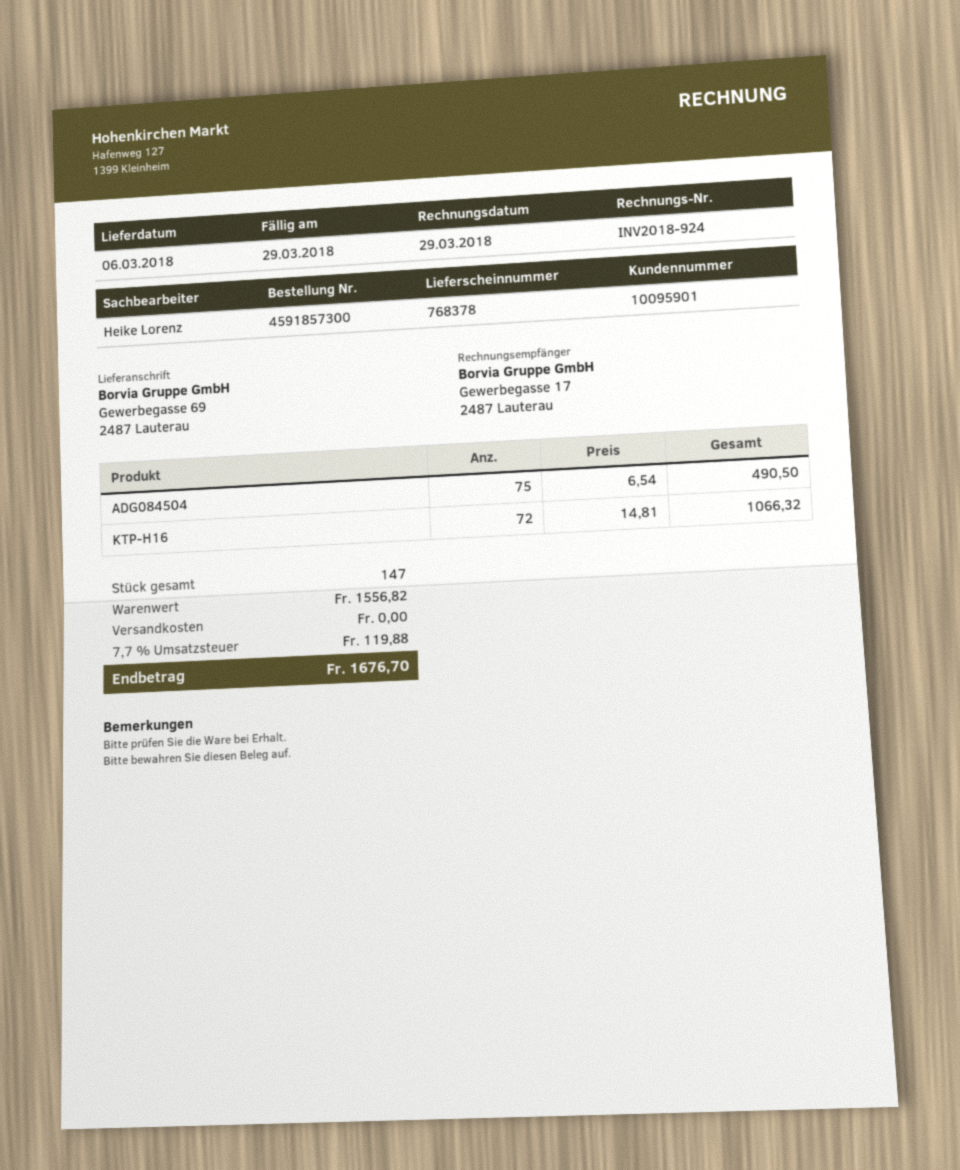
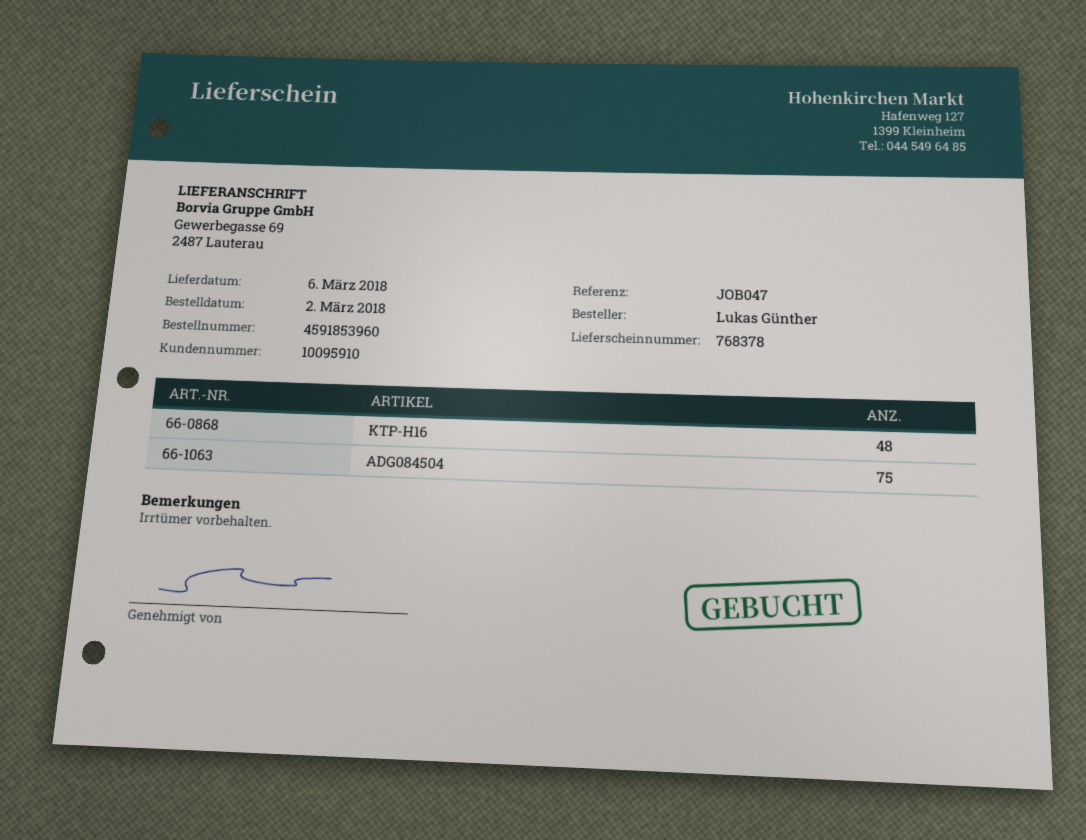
order number: 4591857300 -> 4591853960
customer number: 10095901 -> 10095910
KTP-H16: 72 -> 48

